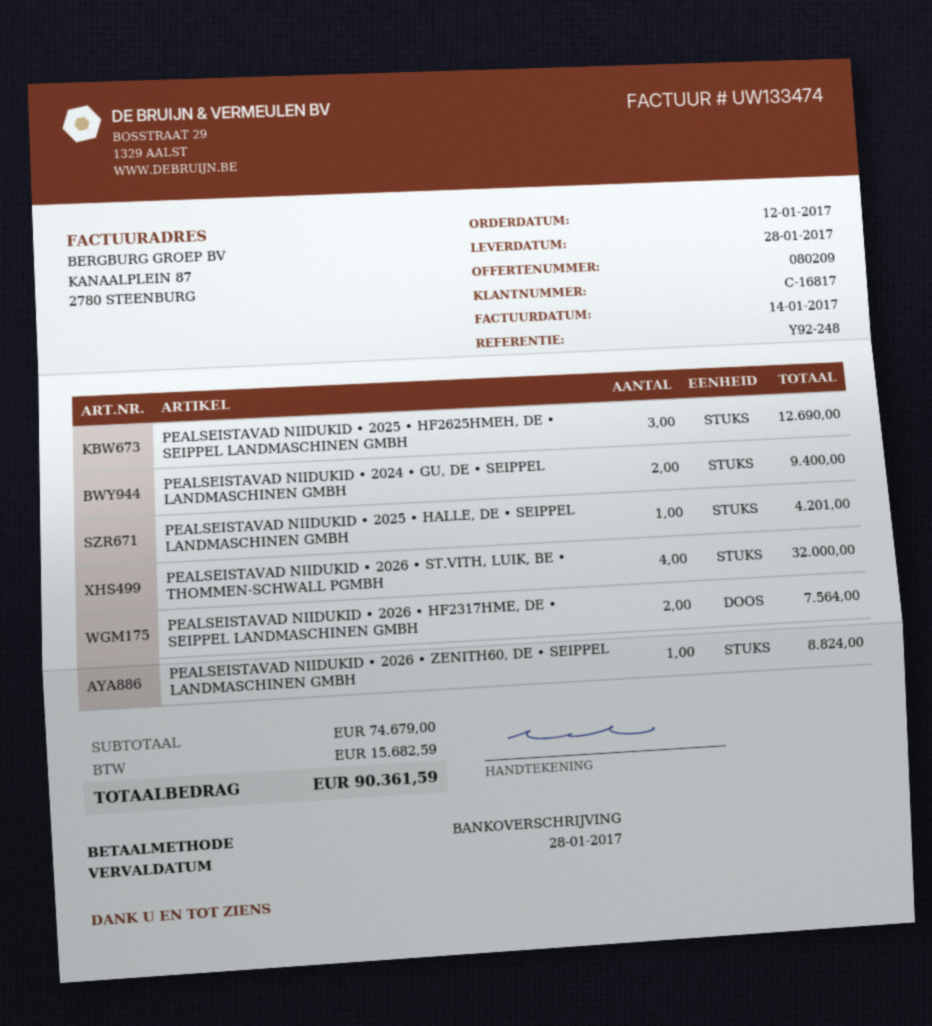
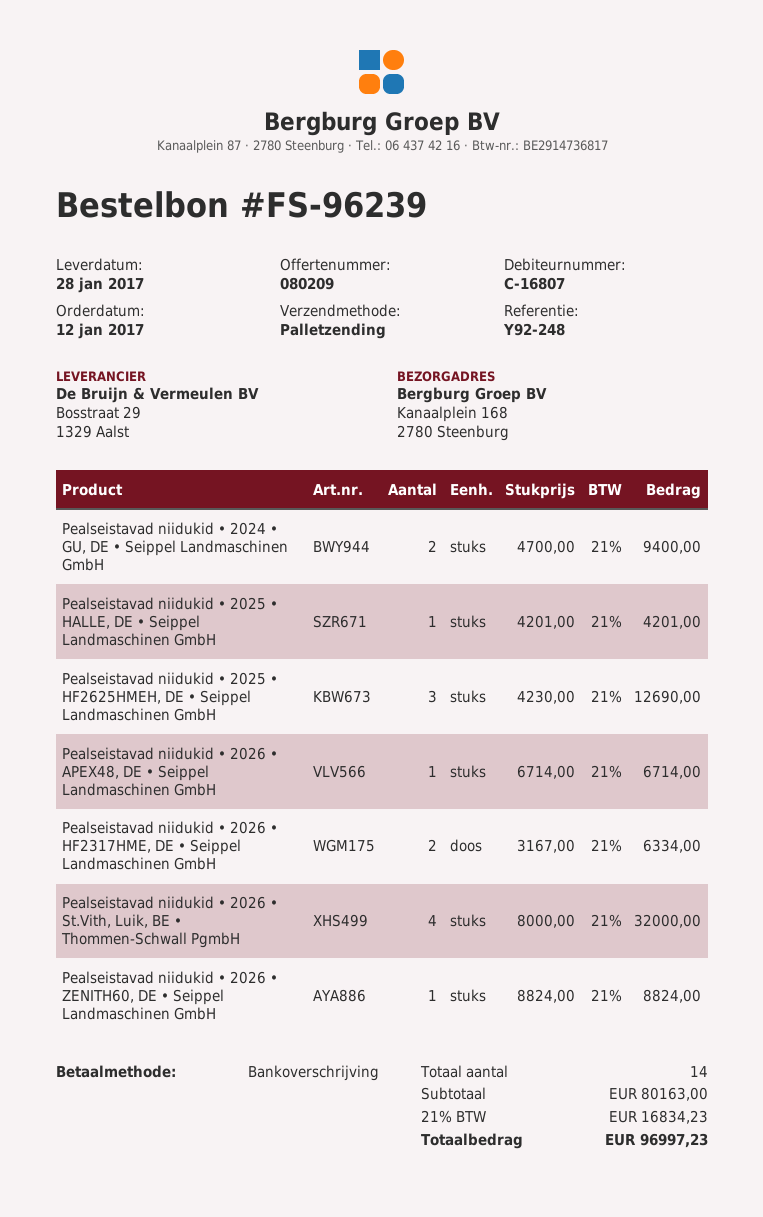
customer number: C-16817 -> C-16807
PEALSEISTAVAD NIIDUKID • 2026 • HF2317HME, DE • SEIPPEL LANDMASCHINEN GMBH: 2 for 7564.00 -> 2 for 6334.00
Pealseistavad niidukid • 2026 • APEX48, DE • Seippel Landmaschinen GmbH: none -> 1 for 6714.00
subtotal: 74679.00 -> 80163.00
tax: 15682.59 -> 16834.23
total: 90361.59 -> 96997.23

